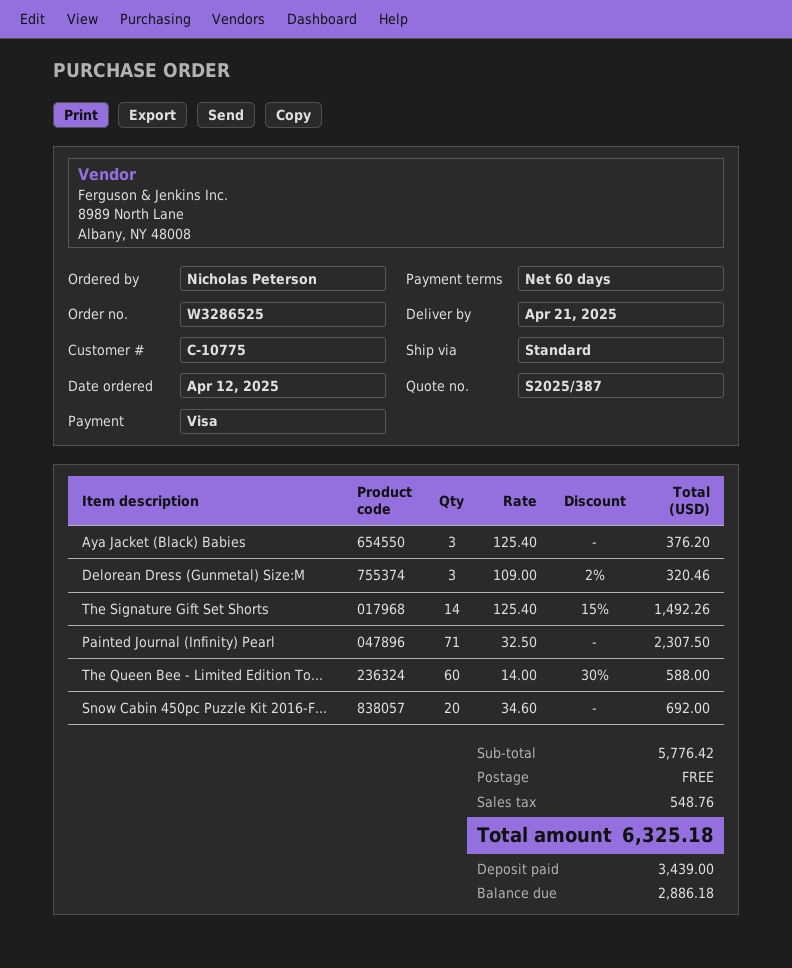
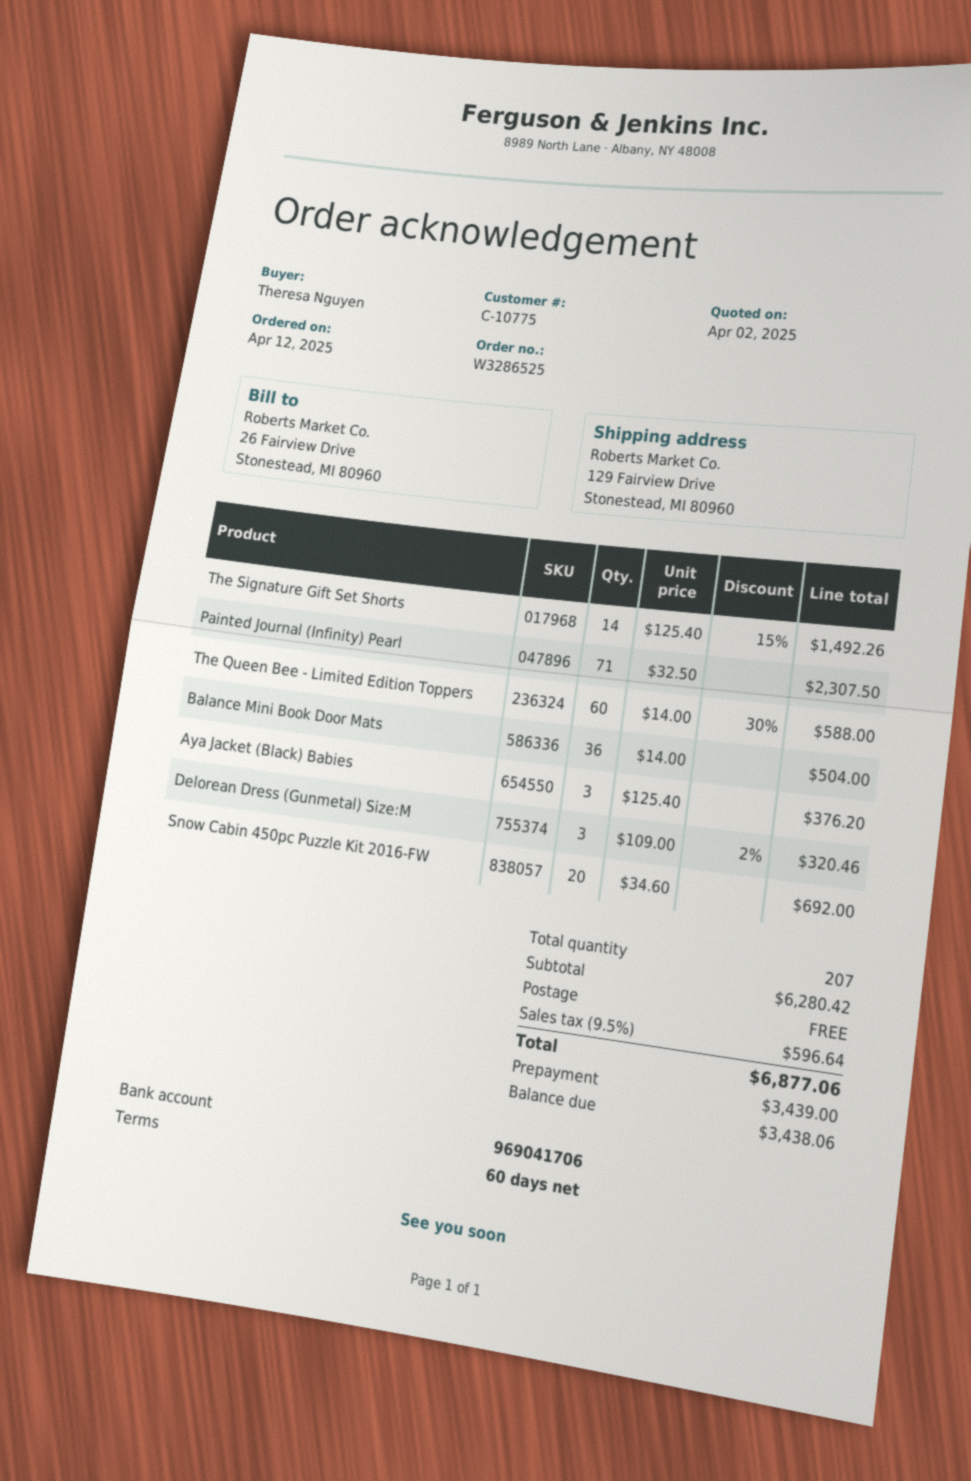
ordered by: Nicholas Peterson -> Theresa Nguyen
Balance Mini Book Door Mats: none -> 36 x 14.00 = 504.00
subtotal: 5776.42 -> 6280.42
tax: 548.76 -> 596.64
total: 6325.18 -> 6877.06
balance: 2886.18 -> 3438.06

